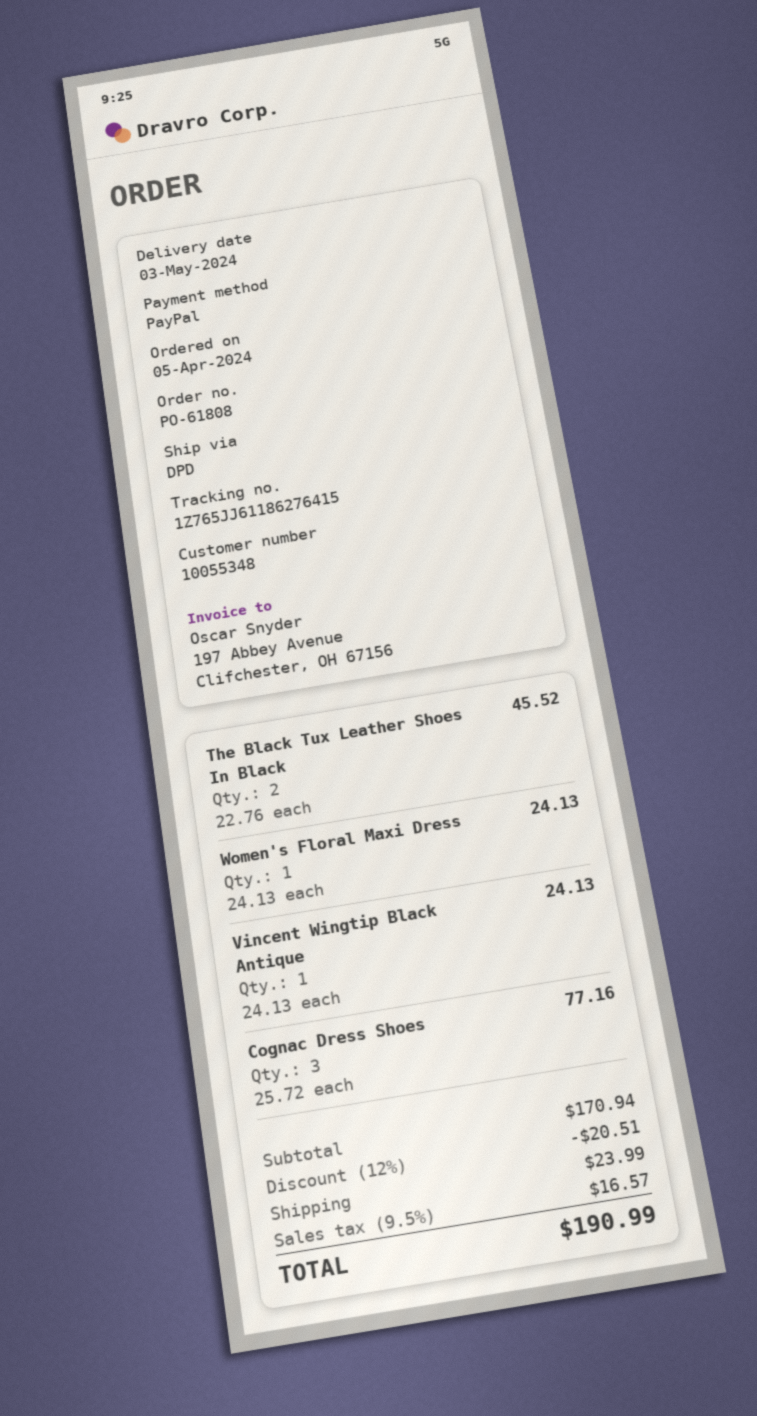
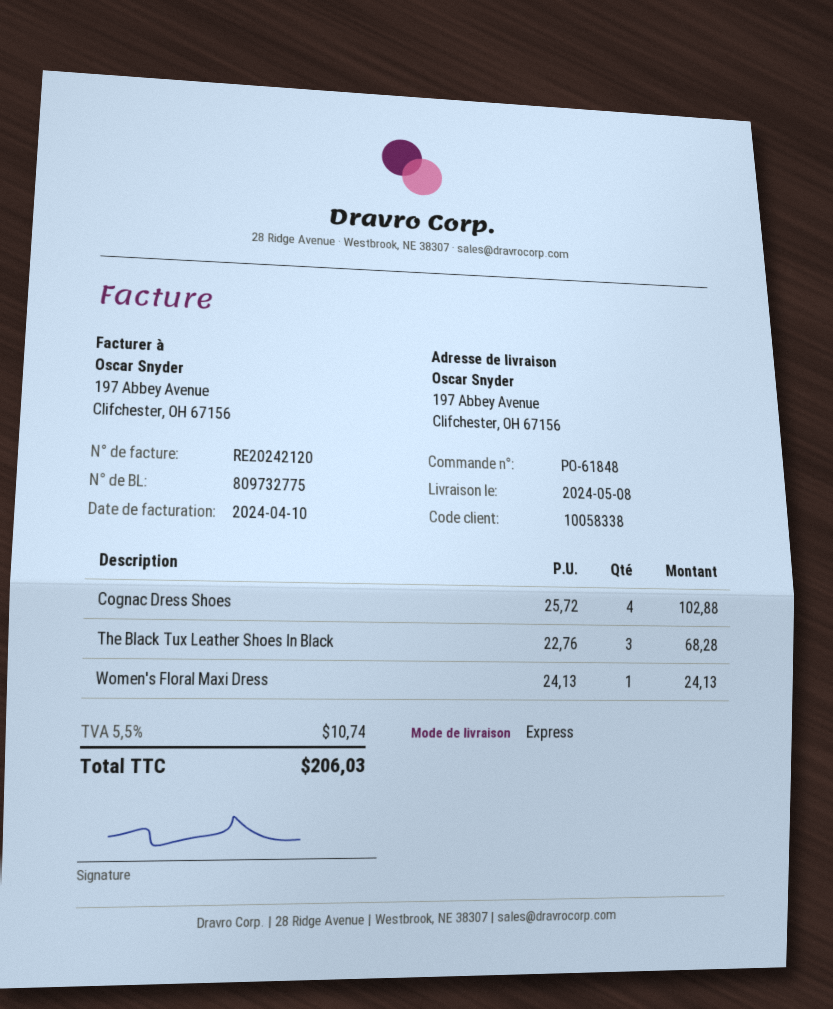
order number: PO-61808 -> PO-61848
delivery date: 2024-05-03 -> 2024-05-08
customer number: 10055348 -> 10058338
shipping method: DPD -> express
The Black Tux Leather Shoes In Black: 2 x 22.76 = 45.52 -> 3 x 22.76 = 68.28
Vincent Wingtip Black Antique: 1 x 24.13 = 24.13 -> none
Cognac Dress Shoes: 3 x 25.72 = 77.16 -> 4 x 25.72 = 102.88
discount: 12% = 20.51 -> none
shipping: 23.99 -> none
tax: 9.5% = 16.57 -> 5.5% = 10.74
total: 190.99 -> 206.03

